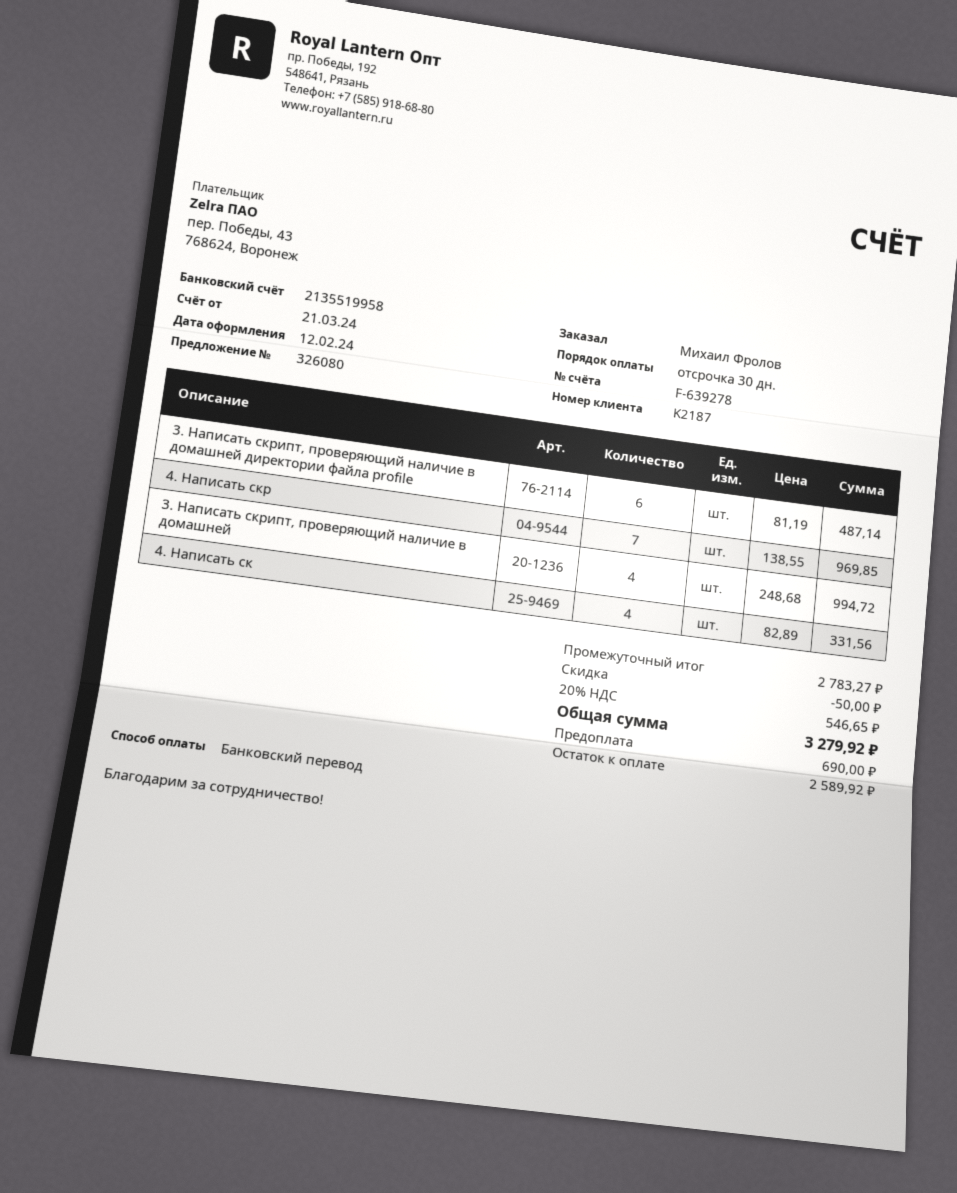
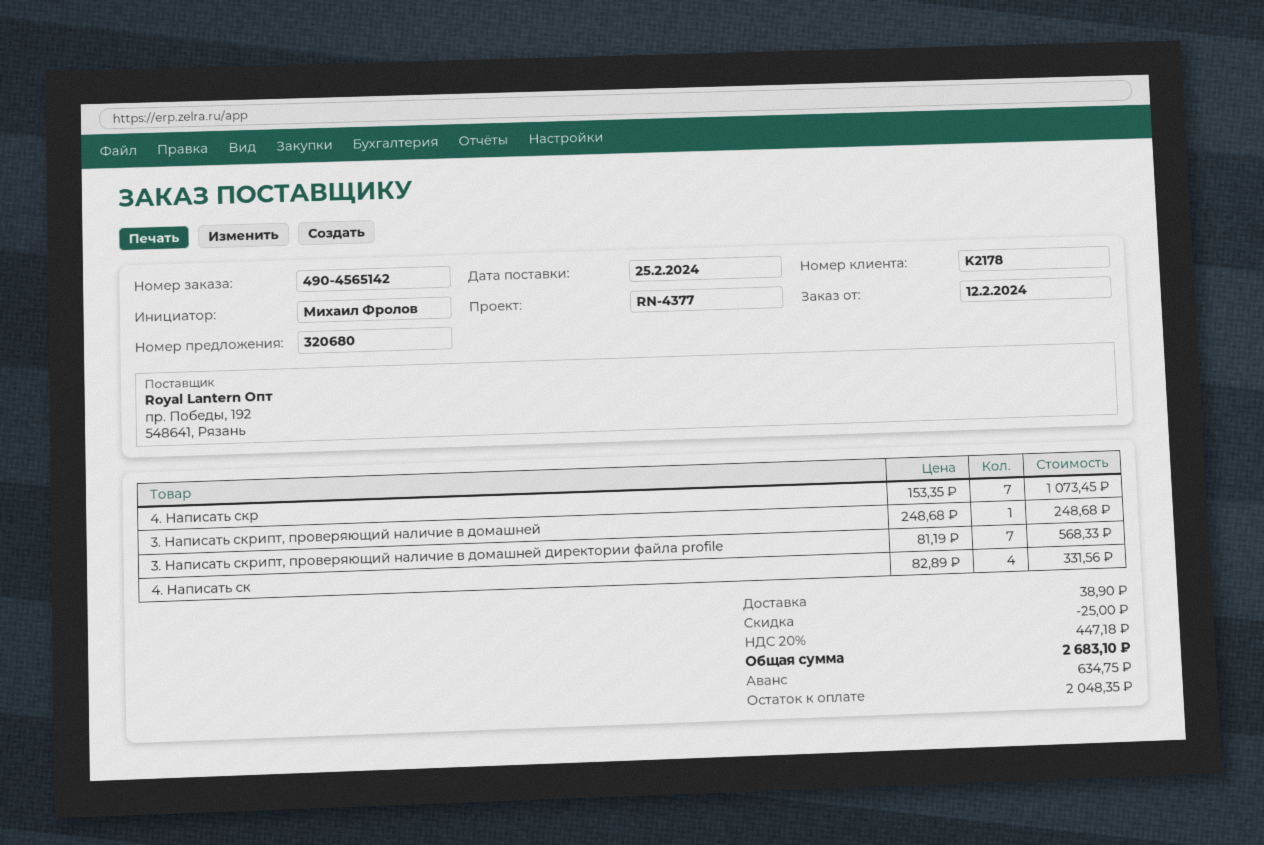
quote number: 326080 -> 320680
customer number: K2187 -> K2178
3. Написать скрипт, проверяющий наличие в домашней директории файла profile: 6 x 81.19 = 487.14 -> 7 x 81.19 = 568.33
4. Написать скр: 7 x 138.55 = 969.85 -> 7 x 153.35 = 1073.45
3. Написать скрипт, проверяющий наличие в домашней: 4 x 248.68 = 994.72 -> 1 x 248.68 = 248.68
discount: 50.00 -> 25.00
shipping: none -> 38.90
tax: 20% = 546.65 -> 20% = 447.18
total: 3279.92 -> 2683.10
deposit: 690.00 -> 634.75
balance: 2589.92 -> 2048.35

